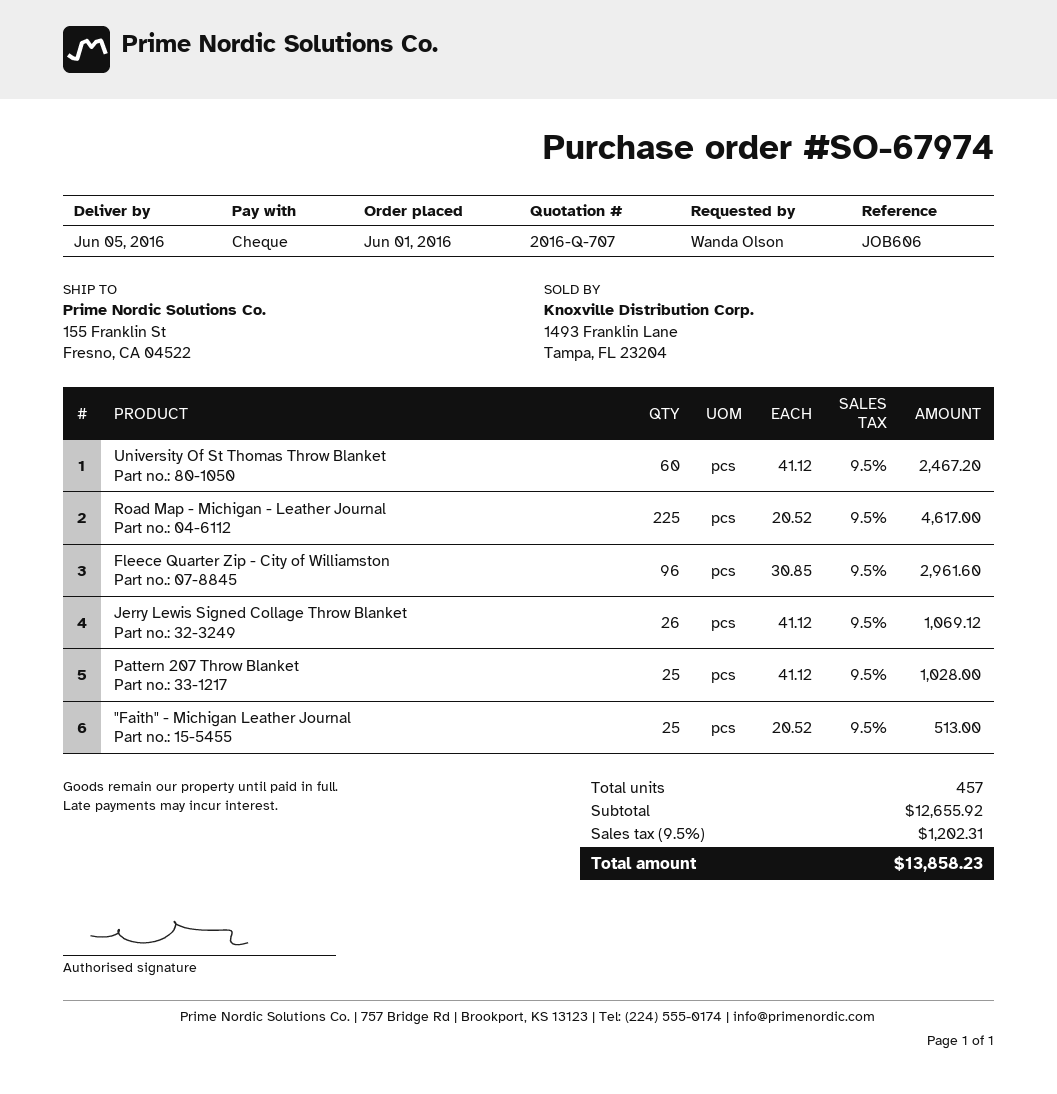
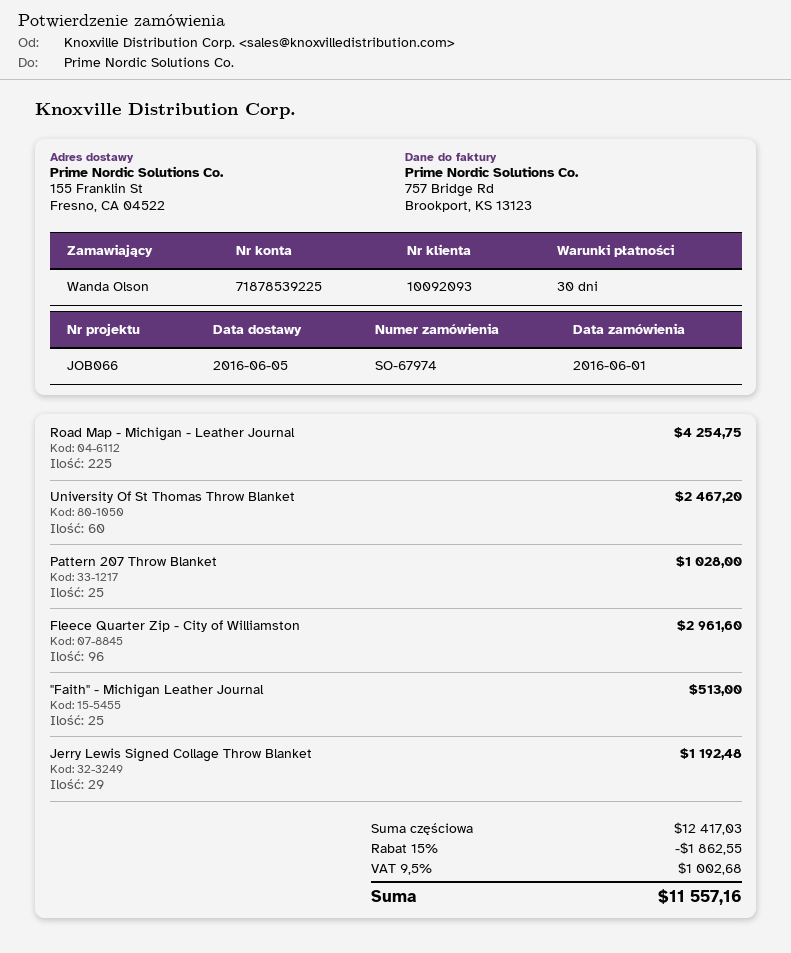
reference: JOB606 -> JOB066
Road Map - Michigan - Leather Journal: 225 for 4617.00 -> 225 for 4254.75
Jerry Lewis Signed Collage Throw Blanket: 26 for 1069.12 -> 29 for 1192.48
subtotal: 12655.92 -> 12417.03
discount: none -> 15% = 1862.55
tax: 9.5% = 1202.31 -> 9.5% = 1002.68
total: 13858.23 -> 11557.16

